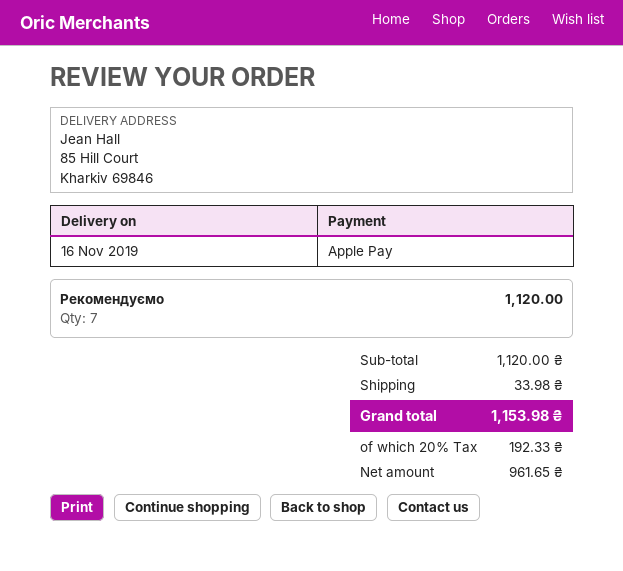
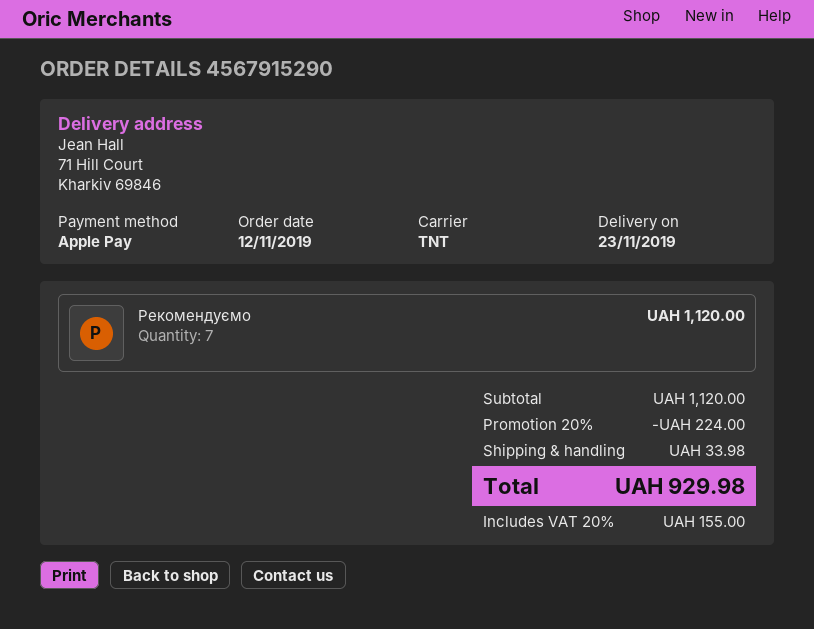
delivery date: 2019-11-16 -> 2019-11-23
ship to: 85 Hill Court, Kharkiv 69846 -> 71 Hill Court, Kharkiv 69846
discount: none -> 20% = 224.00
tax: 20% = 192.33 -> 20% = 155.00
total: 1153.98 -> 929.98

